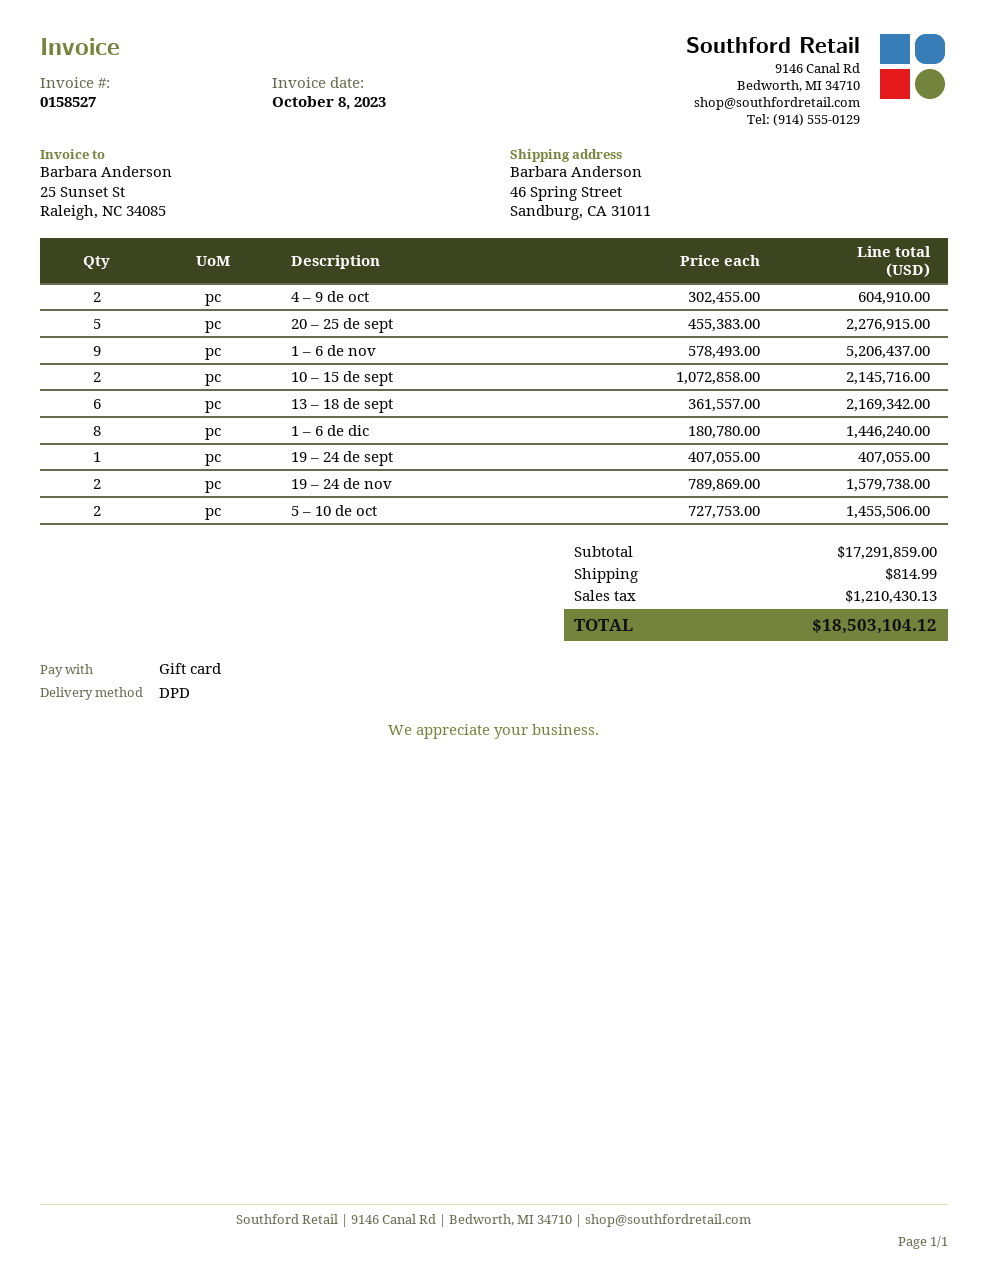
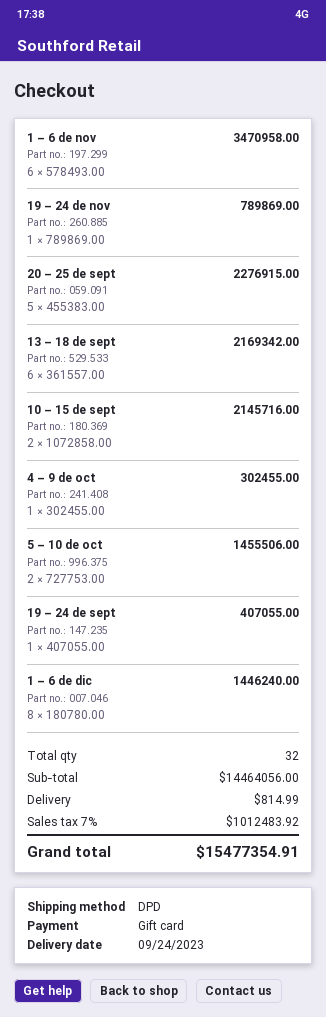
4 – 9 de oct: 2 x 302455.00 = 604910.00 -> 1 x 302455.00 = 302455.00
1 – 6 de nov: 9 x 578493.00 = 5206437.00 -> 6 x 578493.00 = 3470958.00
19 – 24 de nov: 2 x 789869.00 = 1579738.00 -> 1 x 789869.00 = 789869.00
subtotal: 17291859.00 -> 14464056.00
tax: 1210430.13 -> 1012483.92
total: 18503104.12 -> 15477354.91

